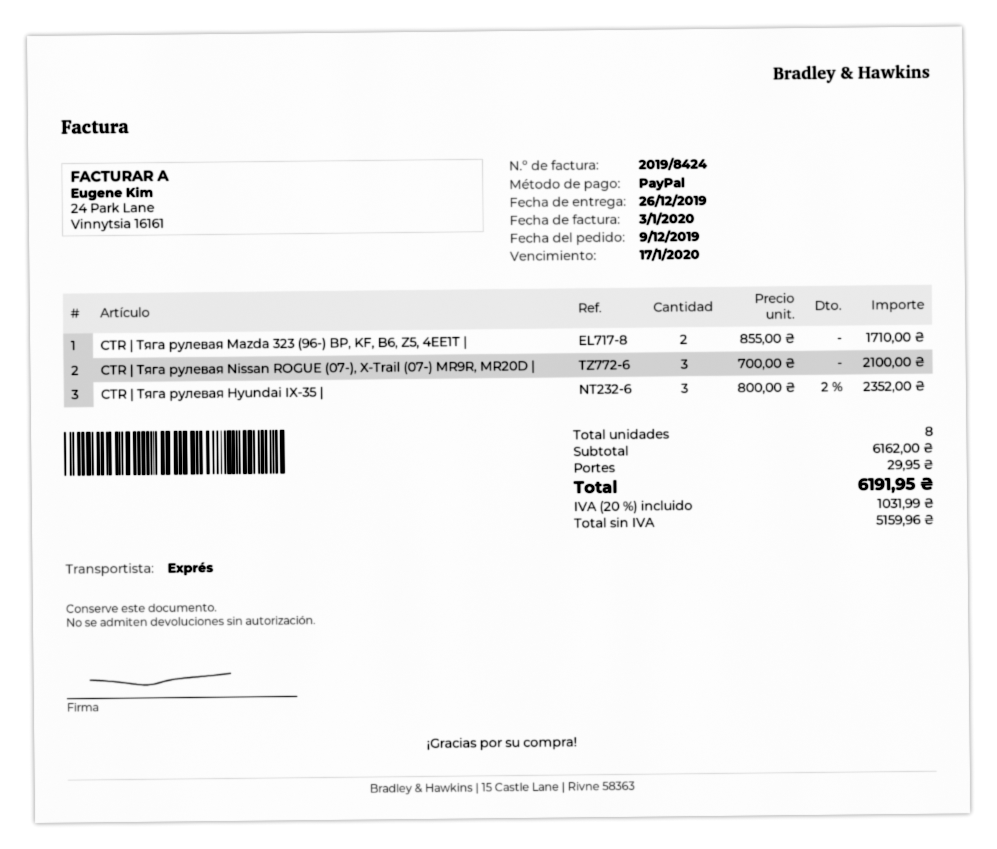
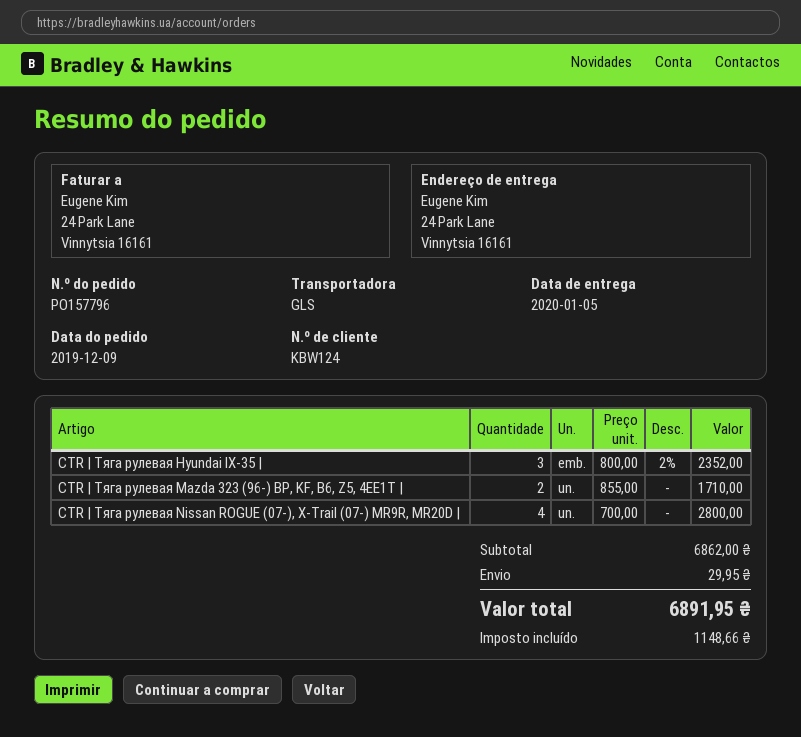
delivery date: 2019-12-26 -> 2020-01-05
shipping method: express -> GLS
CTR | Тяга рулевая Nissan ROGUE (07-), X-Trail (07-) MR9R, MR20D |: 3 x 700.00 = 2100.00 -> 4 x 700.00 = 2800.00
subtotal: 6162.00 -> 6862.00
tax: 1031.99 -> 1148.66
total: 6191.95 -> 6891.95

